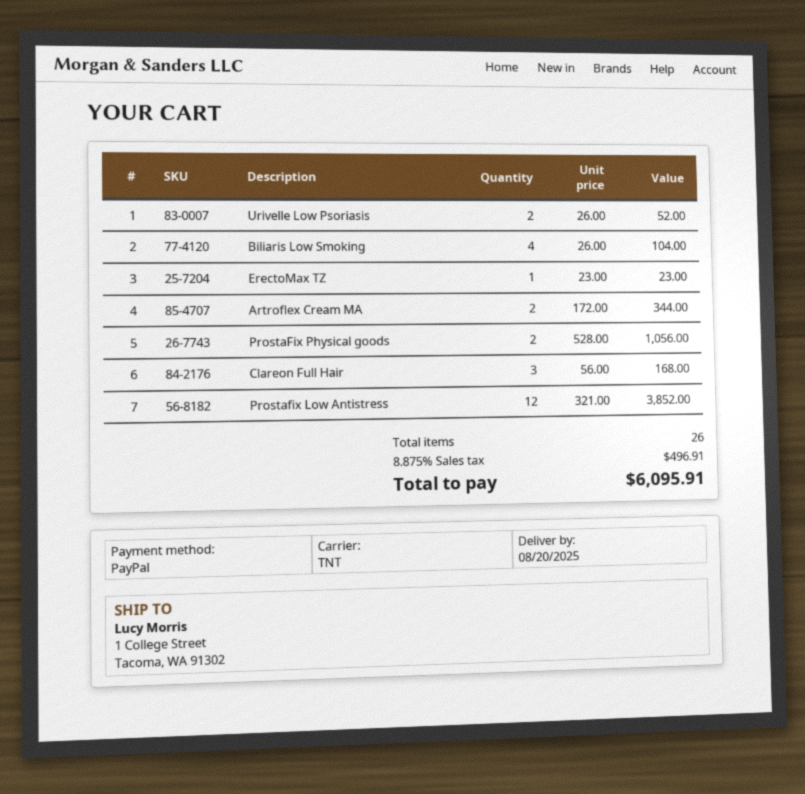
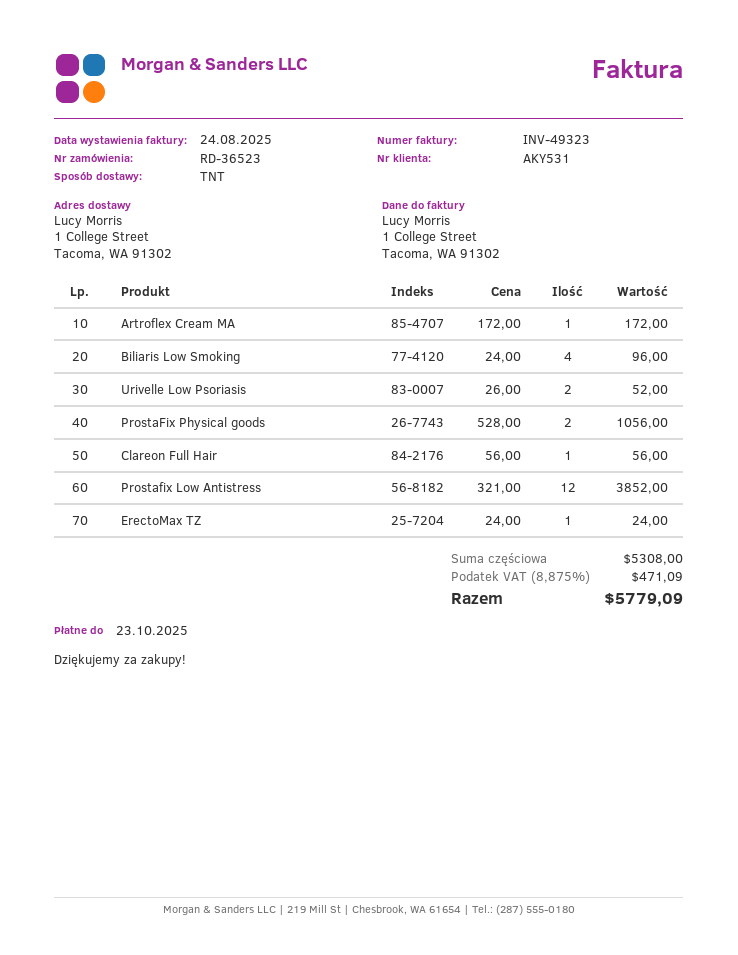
Biliaris Low Smoking: 4 x 26.00 = 104.00 -> 4 x 24.00 = 96.00
ErectoMax TZ: 1 x 23.00 = 23.00 -> 1 x 24.00 = 24.00
Artroflex Cream MA: 2 x 172.00 = 344.00 -> 1 x 172.00 = 172.00
Clareon Full Hair: 3 x 56.00 = 168.00 -> 1 x 56.00 = 56.00
tax: 8.875% = 496.91 -> 8.875% = 471.09
total: 6095.91 -> 5779.09

